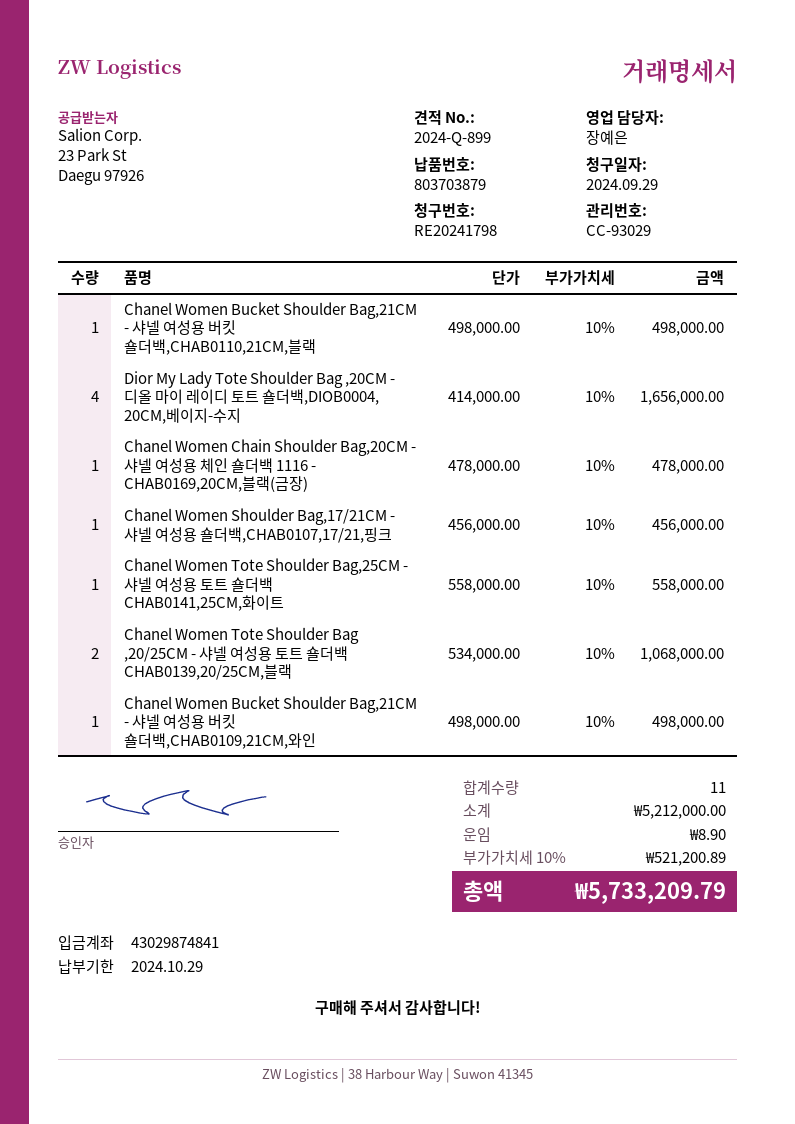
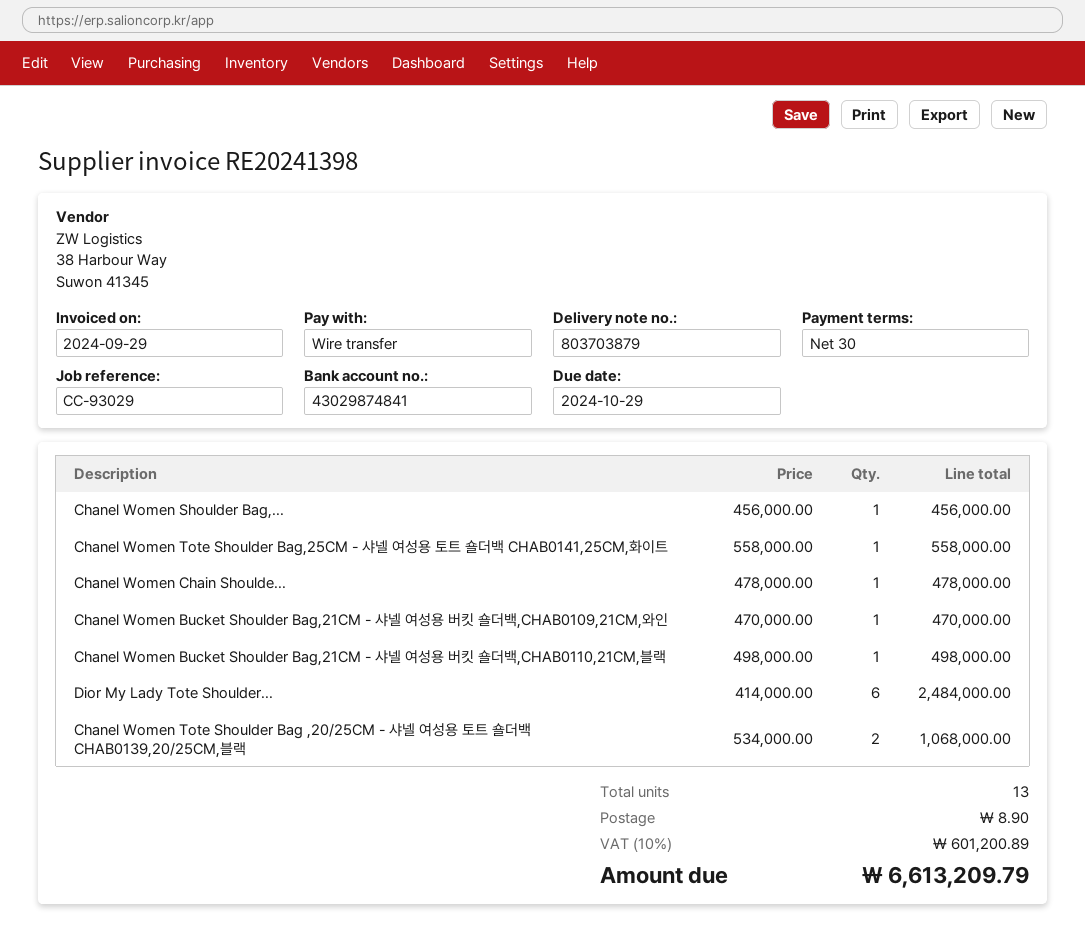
invoice number: RE20241798 -> RE20241398
Dior My Lady Tote Shoulder Bag ,20CM - 디올 마이 레이디 토트 숄더백,DIOB0004, 20CM,베이지-수지: 4 x 414000.00 = 1656000.00 -> 6 x 414000.00 = 2484000.00
Chanel Women Bucket Shoulder Bag,21CM - 샤넬 여성용 버킷 숄더백,CHAB0109,21CM,와인: 1 x 498000.00 = 498000.00 -> 1 x 470000.00 = 470000.00
total quantity: 11 -> 13
tax: 10% = 521200.89 -> 10% = 601200.89
total: 5733209.79 -> 6613209.79

